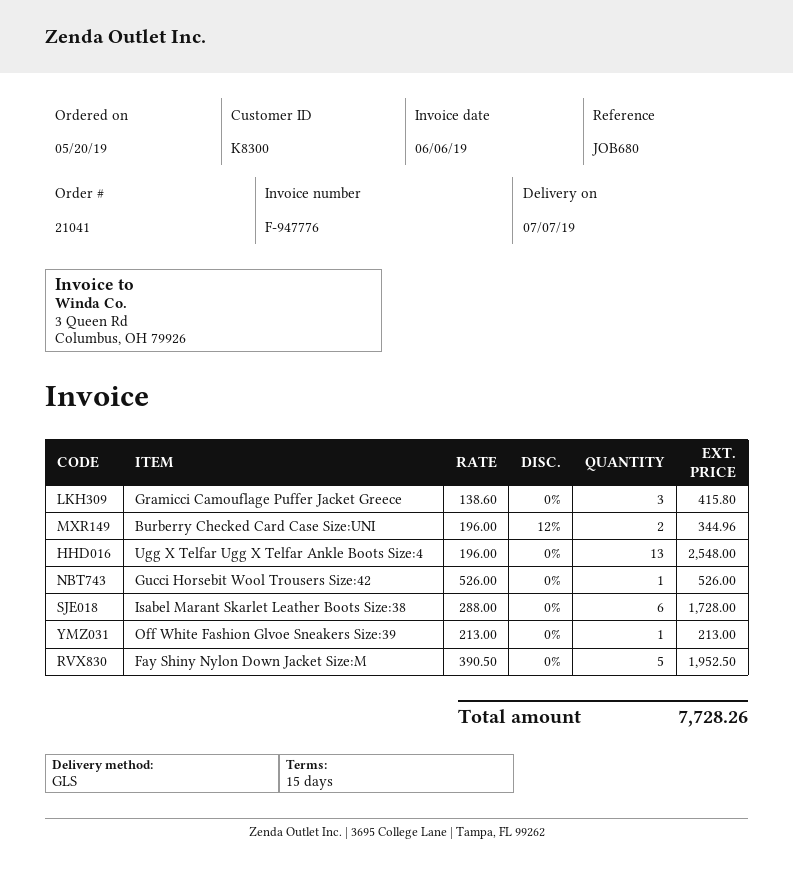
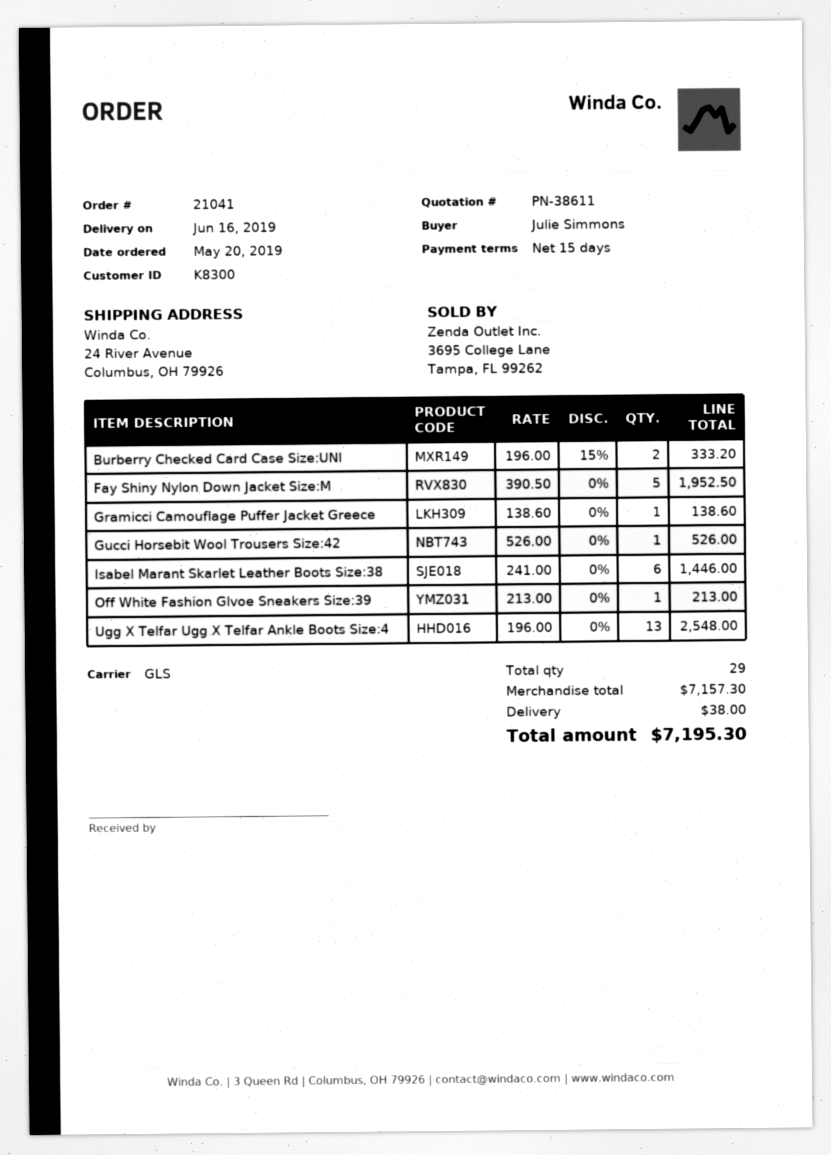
delivery date: 2019-07-07 -> 2019-06-16
Gramicci Camouflage Puffer Jacket Greece: 3 x 138.60 = 415.80 -> 1 x 138.60 = 138.60
Burberry Checked Card Case Size:UNI: 2 x 196.00 - 12% = 344.96 -> 2 x 196.00 - 15% = 333.20
Isabel Marant Skarlet Leather Boots Size:38: 6 x 288.00 = 1728.00 -> 6 x 241.00 = 1446.00
shipping: none -> 38.00
total: 7728.26 -> 7195.30

